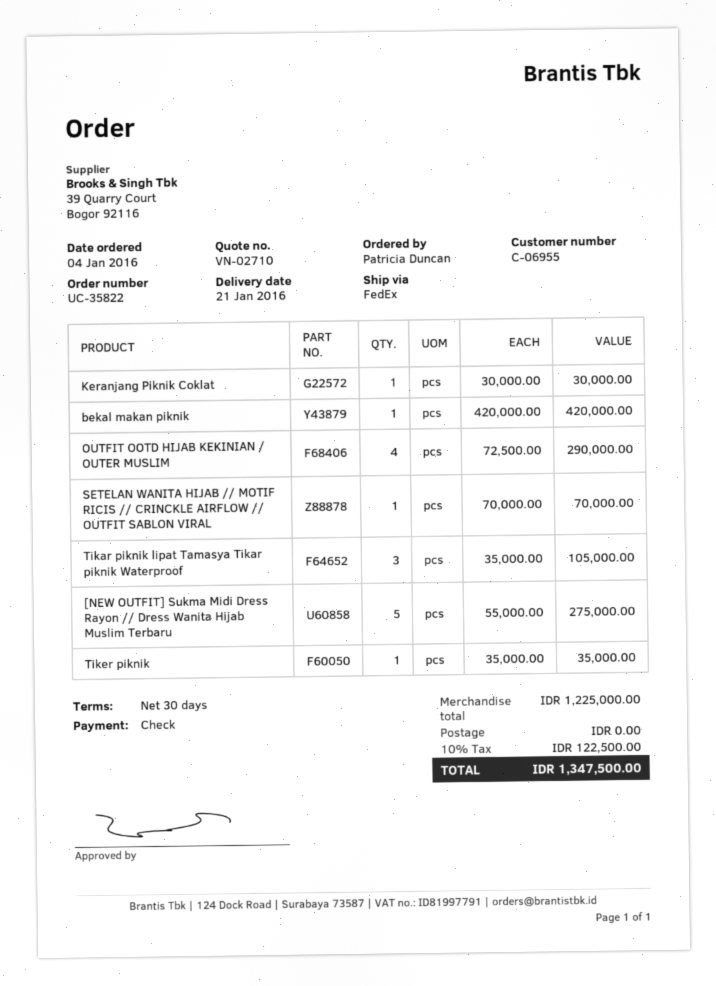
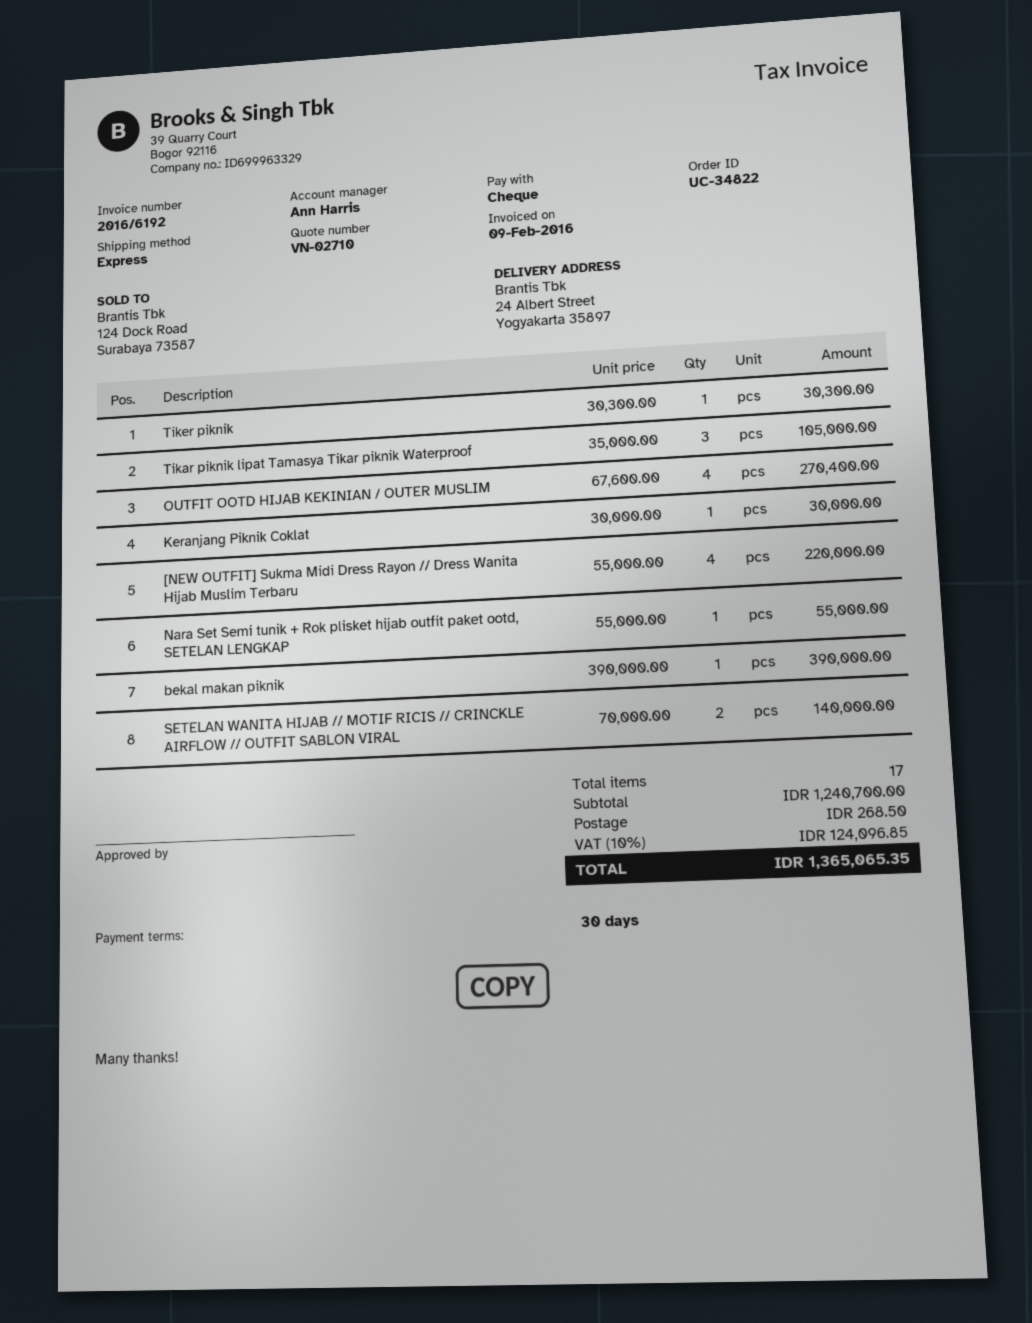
order number: UC-35822 -> UC-34822
shipping method: FedEx -> express
bekal makan piknik: 1 x 420000.00 = 420000.00 -> 1 x 390000.00 = 390000.00
OUTFIT OOTD HIJAB KEKINIAN / OUTER MUSLIM: 4 x 72500.00 = 290000.00 -> 4 x 67600.00 = 270400.00
SETELAN WANITA HIJAB // MOTIF RICIS // CRINCKLE AIRFLOW // OUTFIT SABLON VIRAL: 1 x 70000.00 = 70000.00 -> 2 x 70000.00 = 140000.00
[NEW OUTFIT] Sukma Midi Dress Rayon // Dress Wanita Hijab Muslim Terbaru: 5 x 55000.00 = 275000.00 -> 4 x 55000.00 = 220000.00
Tiker piknik: 1 x 35000.00 = 35000.00 -> 1 x 30300.00 = 30300.00
Nara Set Semi tunik + Rok plisket hijab outfit paket ootd, SETELAN LENGKAP: none -> 1 x 55000.00 = 55000.00
subtotal: 1225000.00 -> 1240700.00
shipping: 0.00 -> 268.50
tax: 10% = 122500.00 -> 10% = 124096.85
total: 1347500.00 -> 1365065.35

